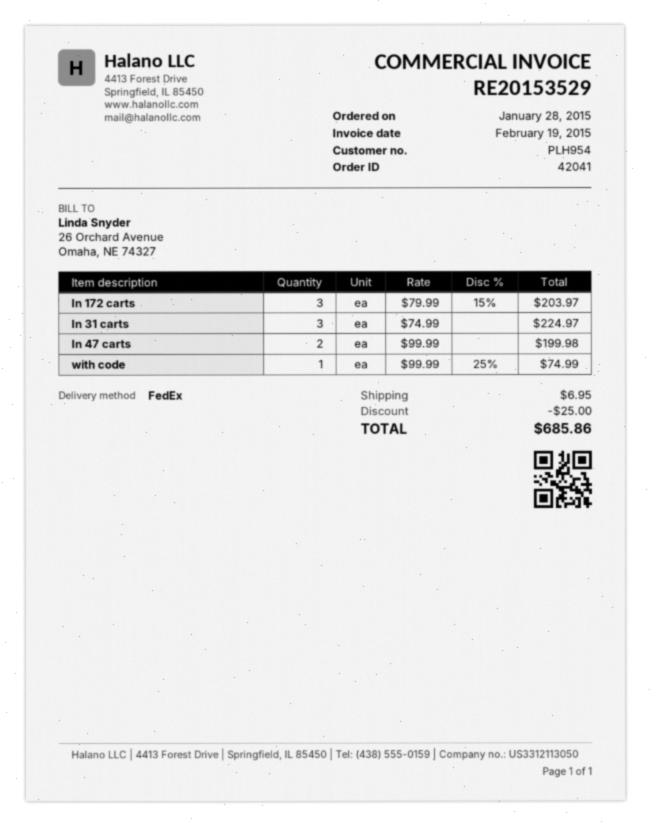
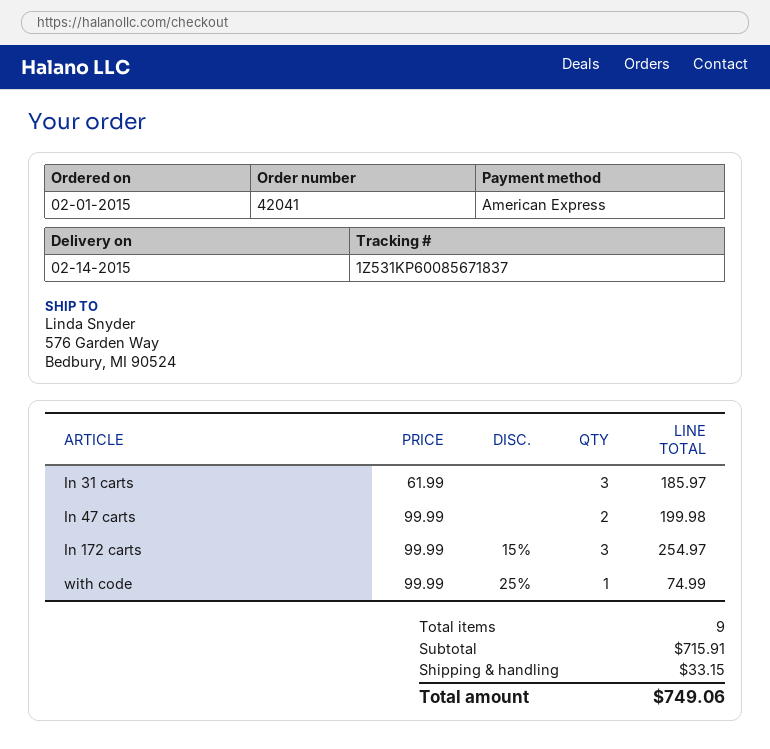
order date: 2015-01-28 -> 2015-02-01
In 172 carts: 3 x 79.99 - 15% = 203.97 -> 3 x 99.99 - 15% = 254.97
In 31 carts: 3 x 74.99 = 224.97 -> 3 x 61.99 = 185.97
discount: 25.00 -> none
shipping: 6.95 -> 33.15
total: 685.86 -> 749.06

